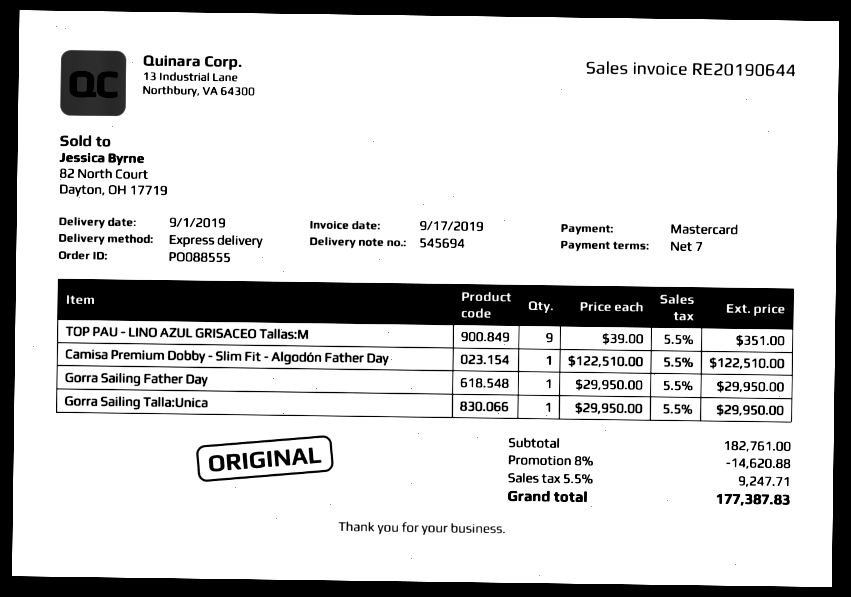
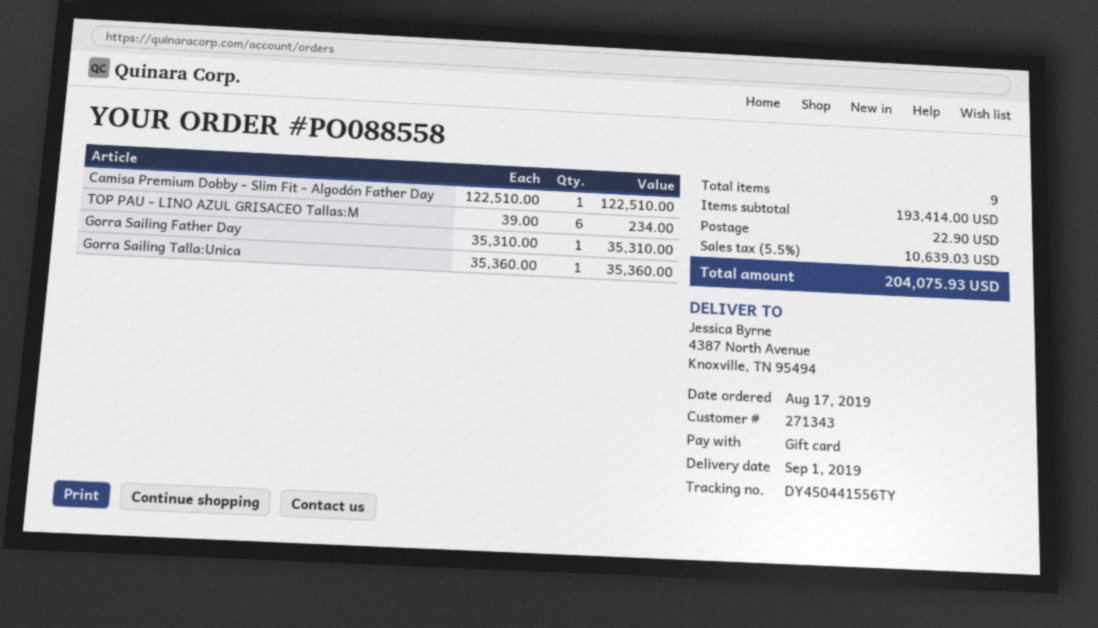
order number: PO088555 -> PO088558
payment method: Mastercard -> gift card
TOP PAU - LINO AZUL GRISACEO Tallas:M: 9 x 39.00 = 351.00 -> 6 x 39.00 = 234.00
Gorra Sailing Father Day: 1 x 29950.00 = 29950.00 -> 1 x 35310.00 = 35310.00
Gorra Sailing Talla:Unica: 1 x 29950.00 = 29950.00 -> 1 x 35360.00 = 35360.00
subtotal: 182761.00 -> 193414.00
discount: 8% = 14620.88 -> none
shipping: none -> 22.90
tax: 5.5% = 9247.71 -> 5.5% = 10639.03
total: 177387.83 -> 204075.93

